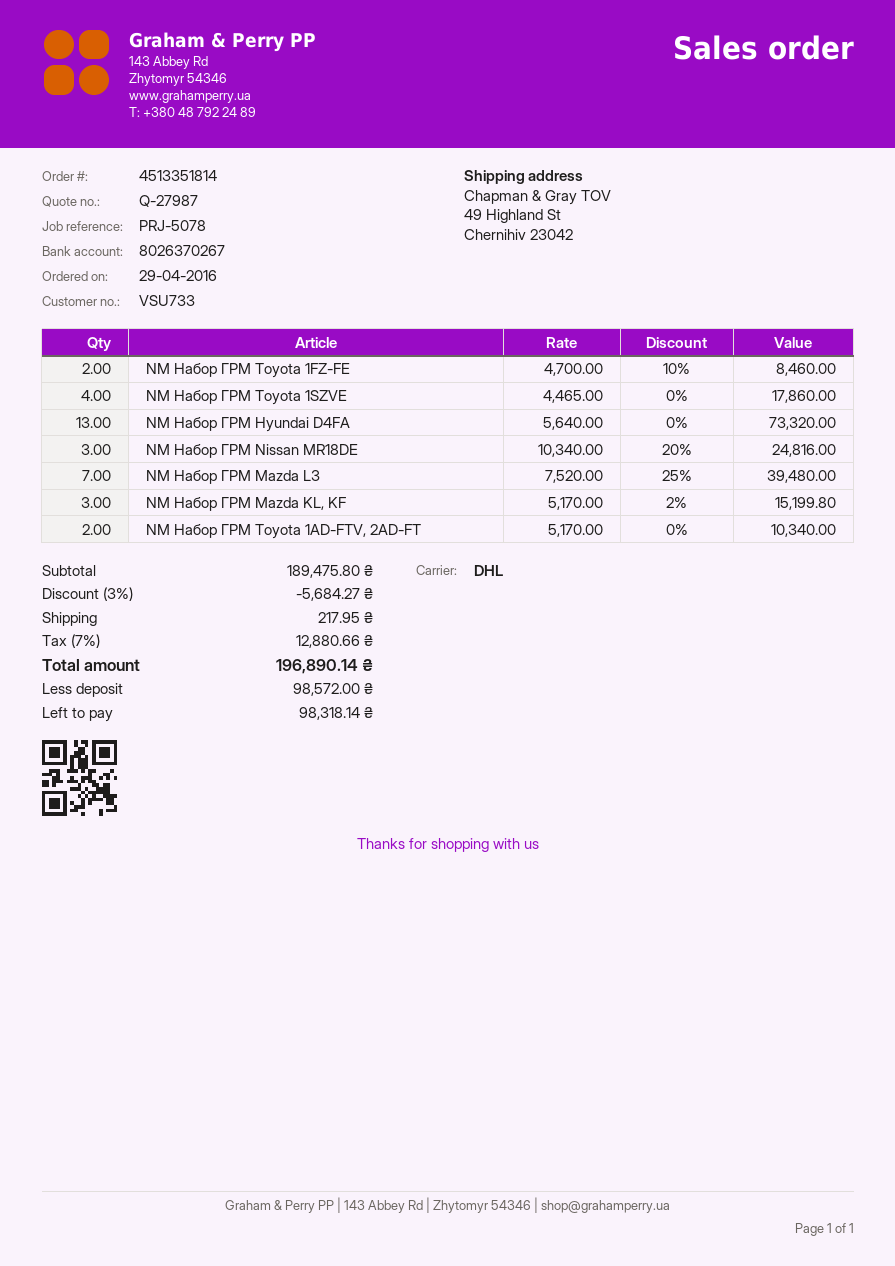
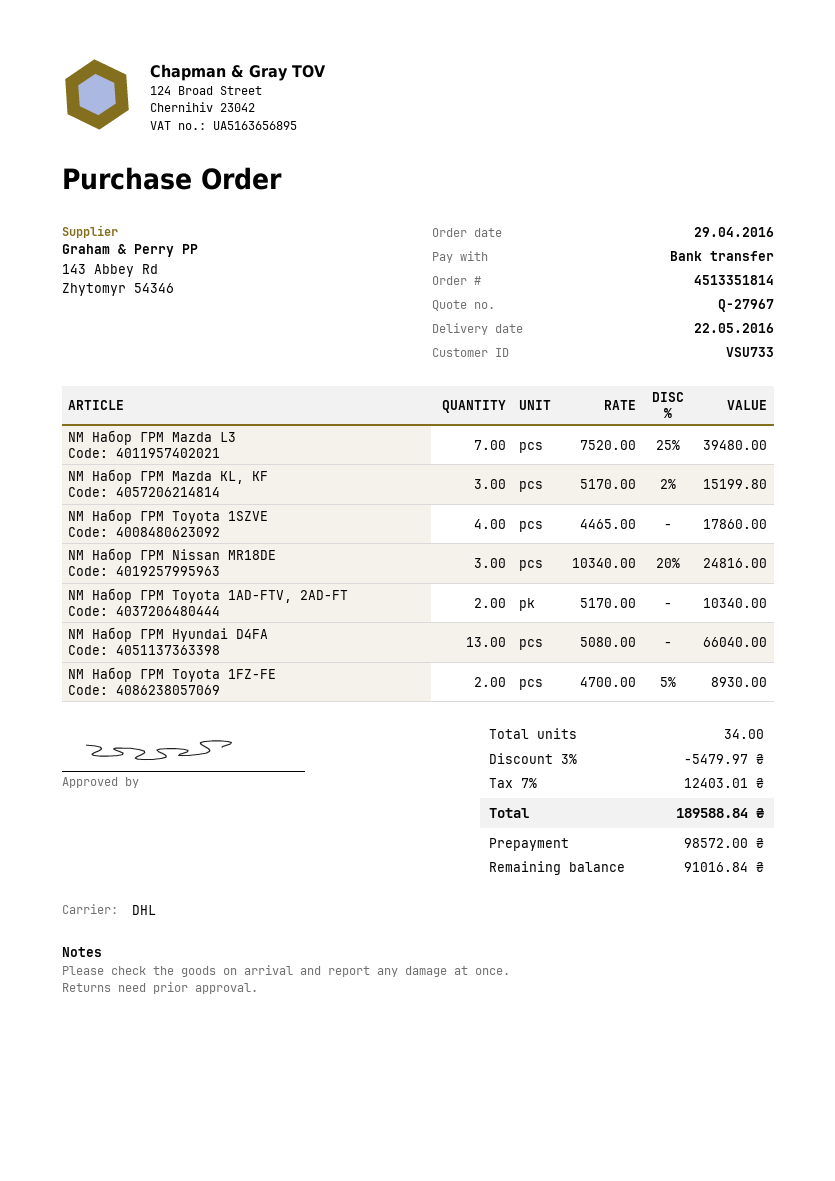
quote number: Q-27987 -> Q-27967
NM Набор ГРМ Toyota 1FZ-FE: 2 x 4700.00 - 10% = 8460.00 -> 2 x 4700.00 - 5% = 8930.00
NM Набор ГРМ Hyundai D4FA: 13 x 5640.00 = 73320.00 -> 13 x 5080.00 = 66040.00
discount: 3% = 5684.27 -> 3% = 5479.97
shipping: 217.95 -> none
tax: 7% = 12880.66 -> 7% = 12403.01
total: 196890.14 -> 189588.84
balance: 98318.14 -> 91016.84

